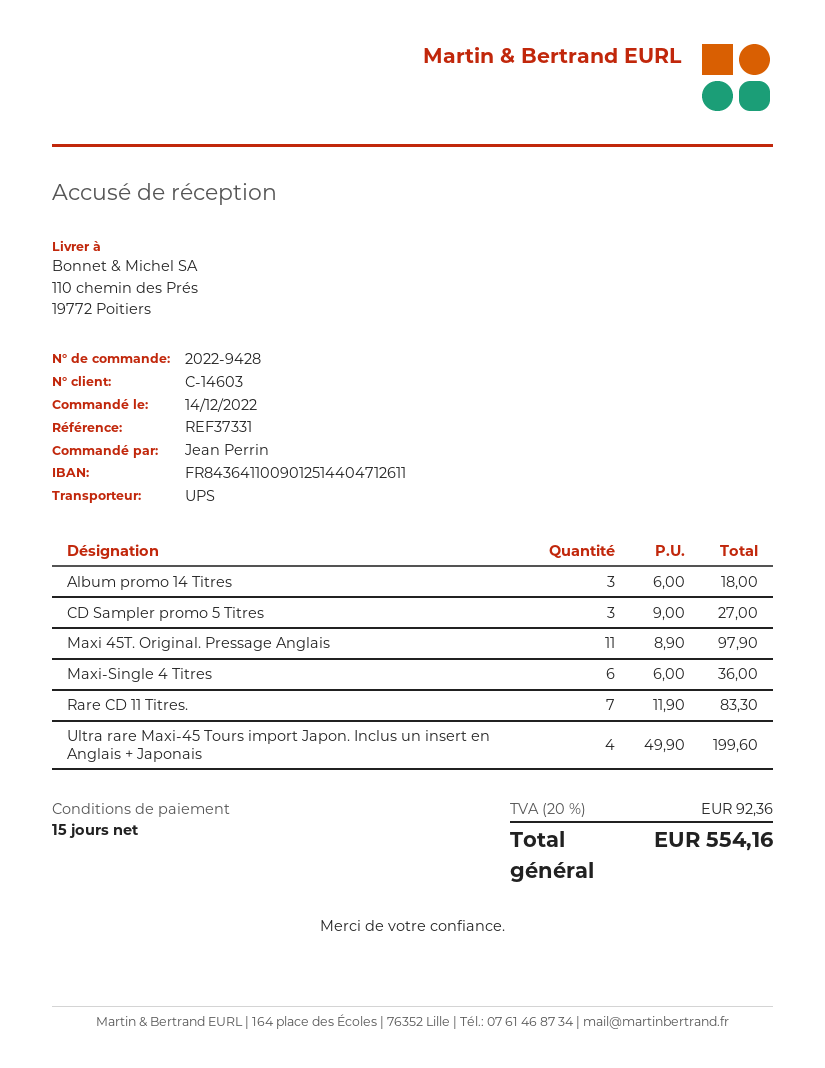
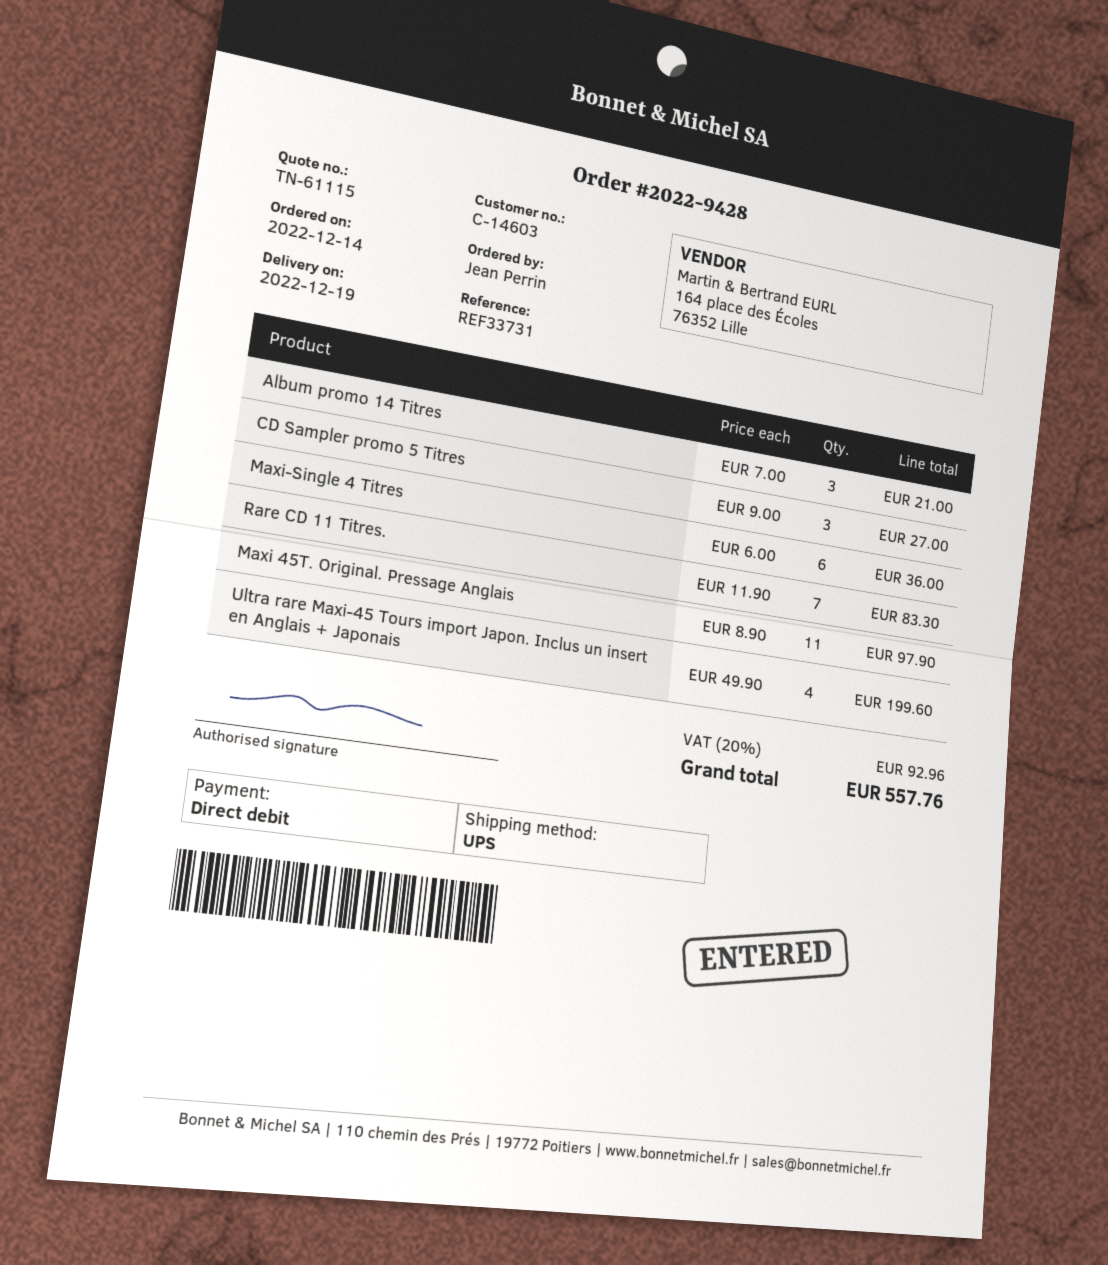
reference: REF37331 -> REF33731
Album promo 14 Titres: 3 x 6.00 = 18.00 -> 3 x 7.00 = 21.00
tax: 20% = 92.36 -> 20% = 92.96
total: 554.16 -> 557.76

